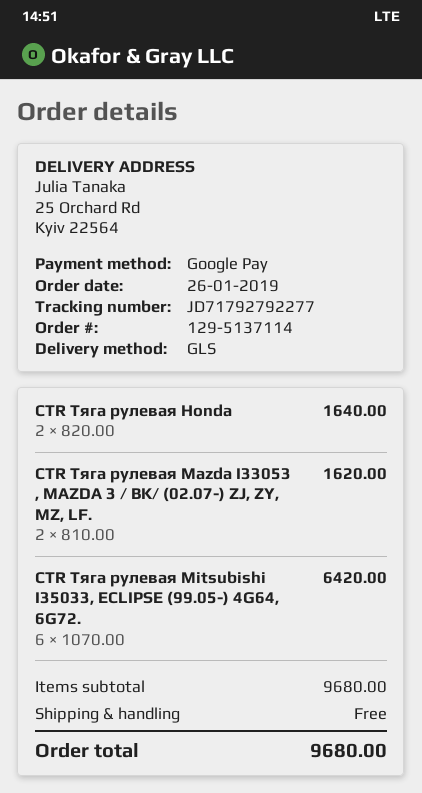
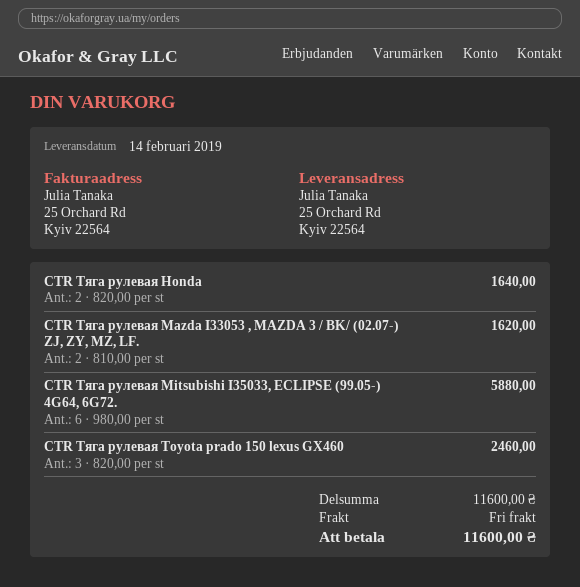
CTR Тяга рулевая Mitsubishi I35033, ECLIPSE (99.05-) 4G64, 6G72.: 6 x 1070.00 = 6420.00 -> 6 x 980.00 = 5880.00
CTR Тяга рулевая Toyota prado 150 lexus GX460: none -> 3 x 820.00 = 2460.00
subtotal: 9680.00 -> 11600.00
total: 9680.00 -> 11600.00

